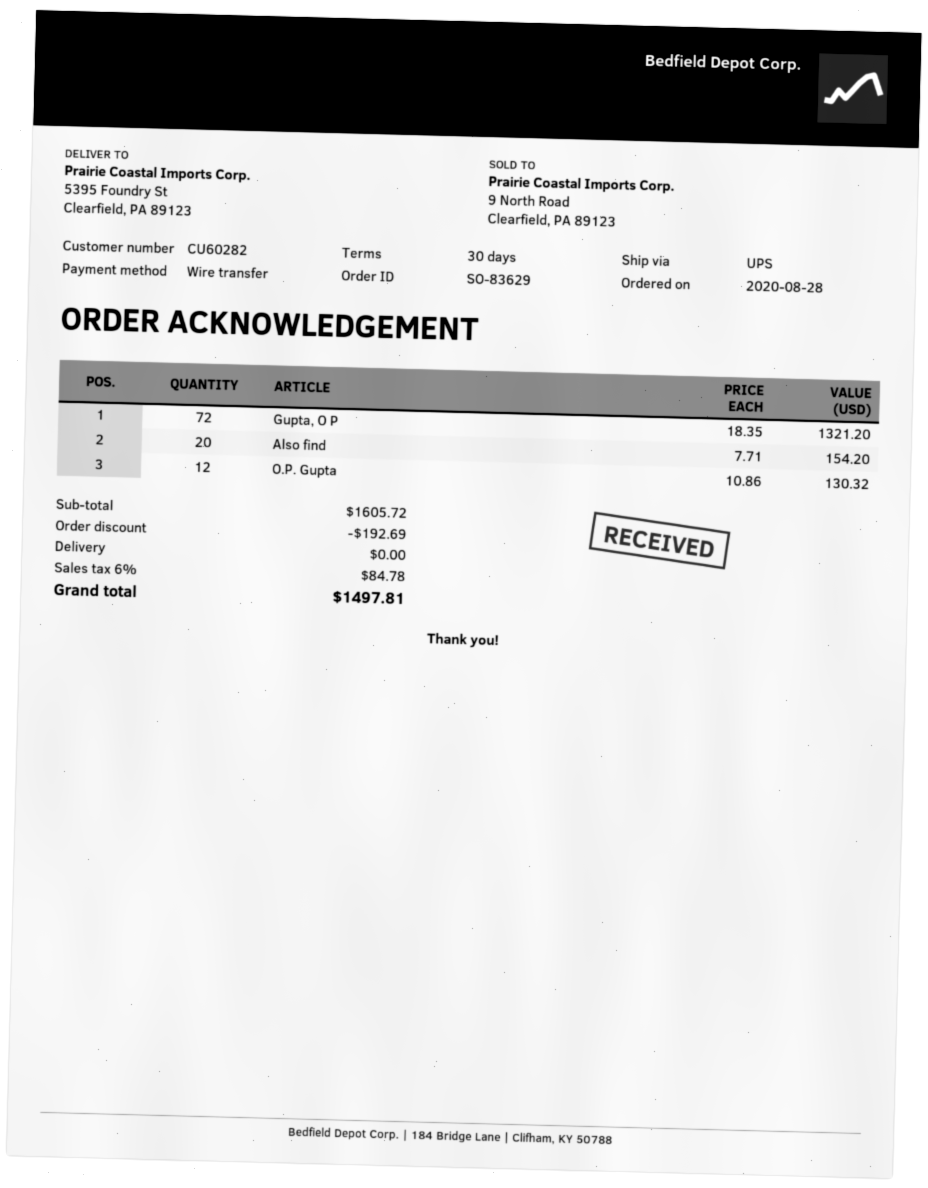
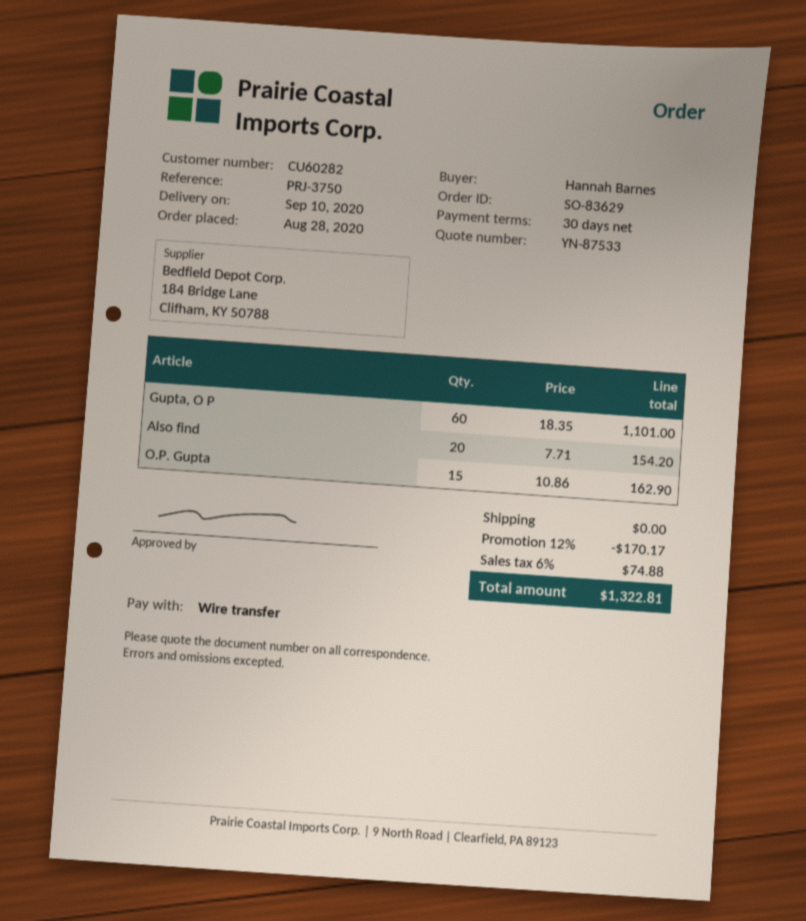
Gupta, O P: 72 x 18.35 = 1321.20 -> 60 x 18.35 = 1101.00
O.P. Gupta: 12 x 10.86 = 130.32 -> 15 x 10.86 = 162.90
discount: 192.69 -> 170.17
tax: 6% = 84.78 -> 6% = 74.88
total: 1497.81 -> 1322.81

